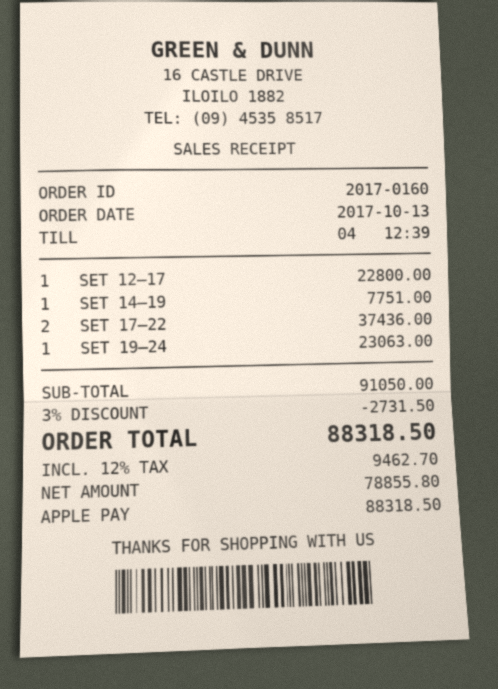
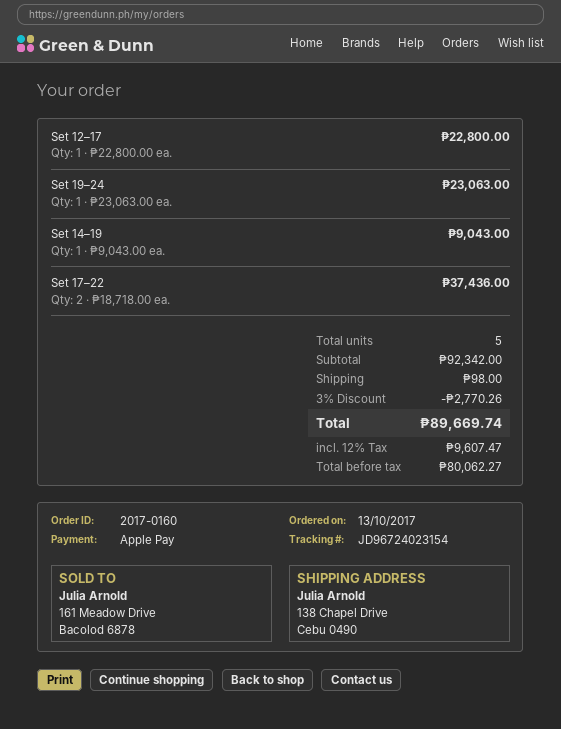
SET 14–19: 1 for 7751.00 -> 1 for 9043.00
subtotal: 91050.00 -> 92342.00
discount: 3% = 2731.50 -> 3% = 2770.26
shipping: none -> 98.00
net: 78855.80 -> 80062.27
tax: 12% = 9462.70 -> 12% = 9607.47
total: 88318.50 -> 89669.74

